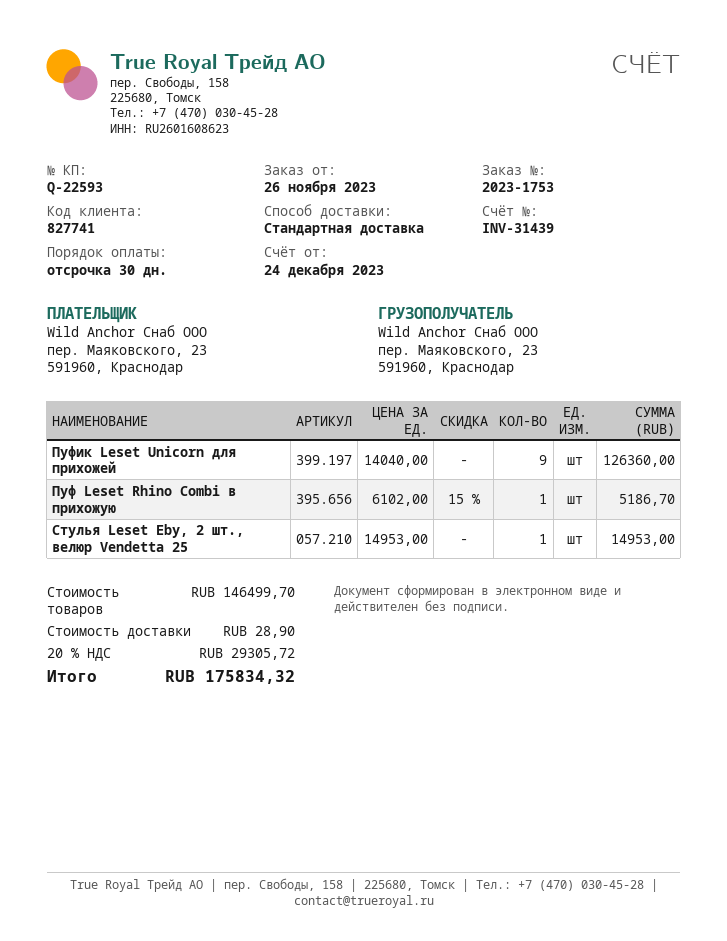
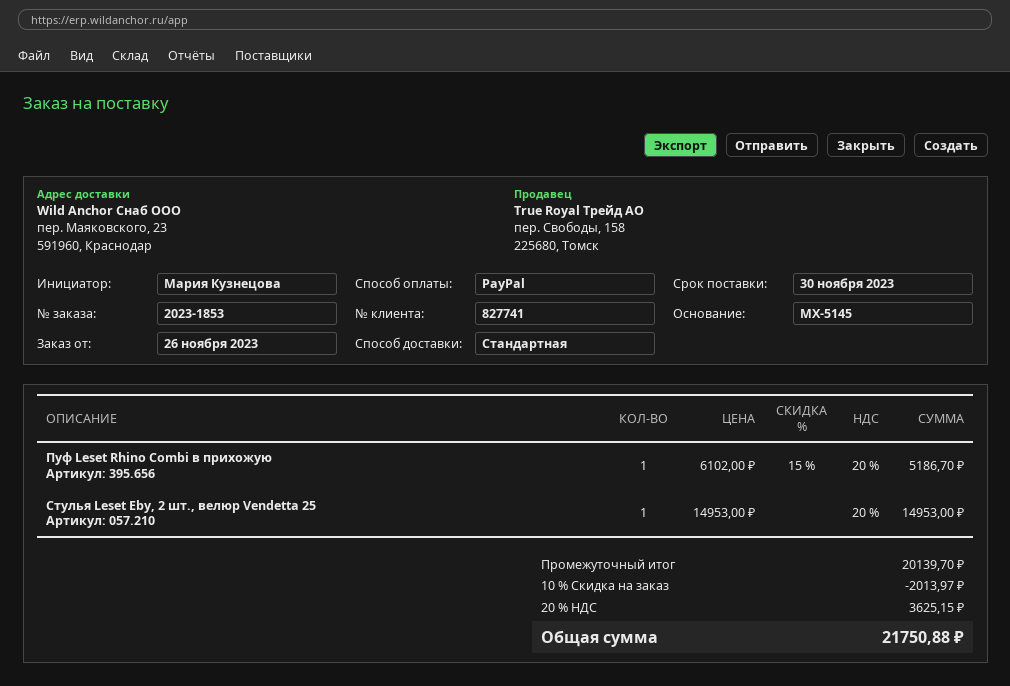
order number: 2023-1753 -> 2023-1853
Пуфик Leset Unicorn для прихожей: 9 x 14040.00 = 126360.00 -> none
subtotal: 146499.70 -> 20139.70
discount: none -> 10% = 2013.97
shipping: 28.90 -> none
tax: 20% = 29305.72 -> 20% = 3625.15
total: 175834.32 -> 21750.88

